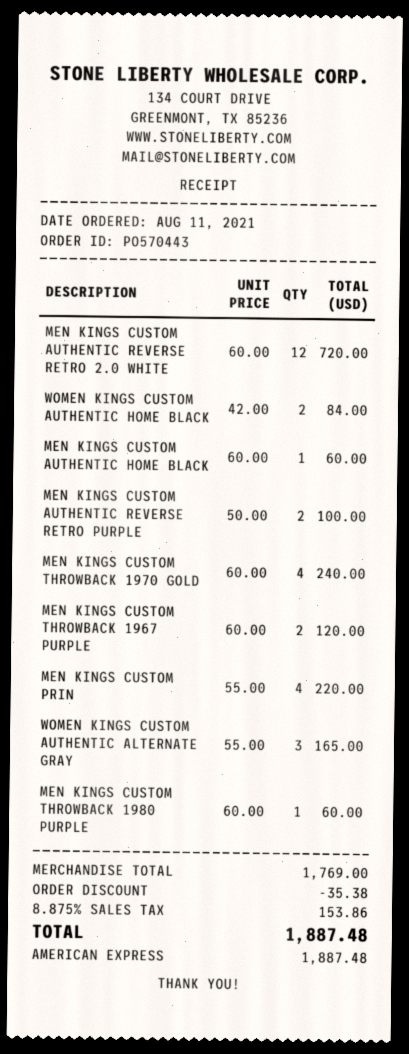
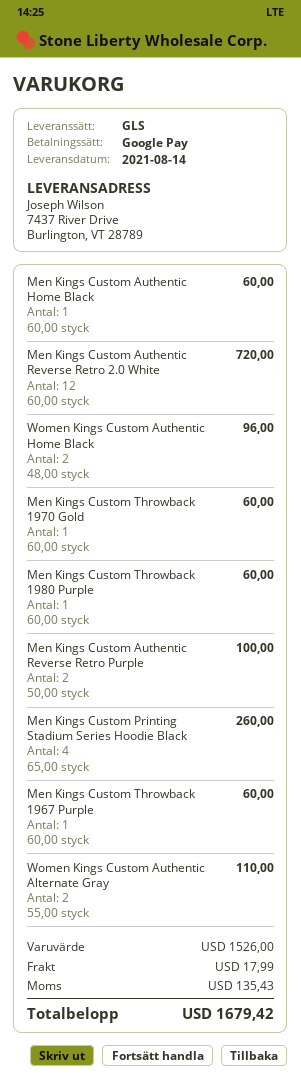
payment method: American Express -> Google Pay
WOMEN KINGS CUSTOM AUTHENTIC HOME BLACK: 2 x 42.00 = 84.00 -> 2 x 48.00 = 96.00
MEN KINGS CUSTOM THROWBACK 1970 GOLD: 4 x 60.00 = 240.00 -> 1 x 60.00 = 60.00
MEN KINGS CUSTOM THROWBACK 1967 PURPLE: 2 x 60.00 = 120.00 -> 1 x 60.00 = 60.00
MEN KINGS CUSTOM PRIN: 4 x 55.00 = 220.00 -> 4 x 65.00 = 260.00
WOMEN KINGS CUSTOM AUTHENTIC ALTERNATE GRAY: 3 x 55.00 = 165.00 -> 2 x 55.00 = 110.00
subtotal: 1769.00 -> 1526.00
discount: 35.38 -> none
shipping: none -> 17.99
tax: 153.86 -> 135.43
total: 1887.48 -> 1679.42

